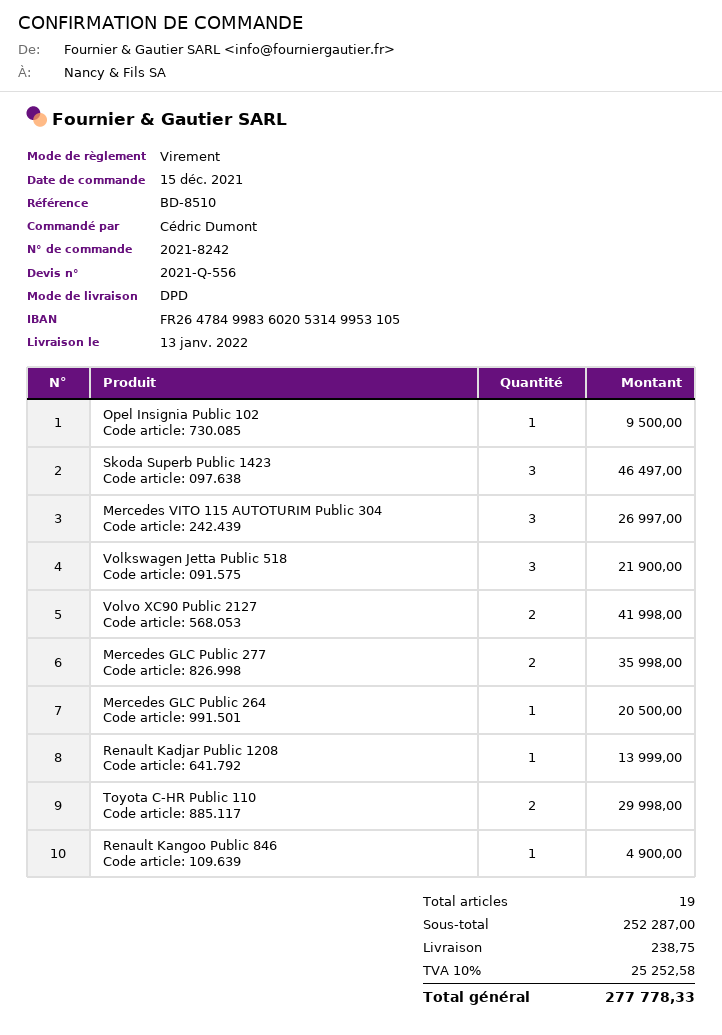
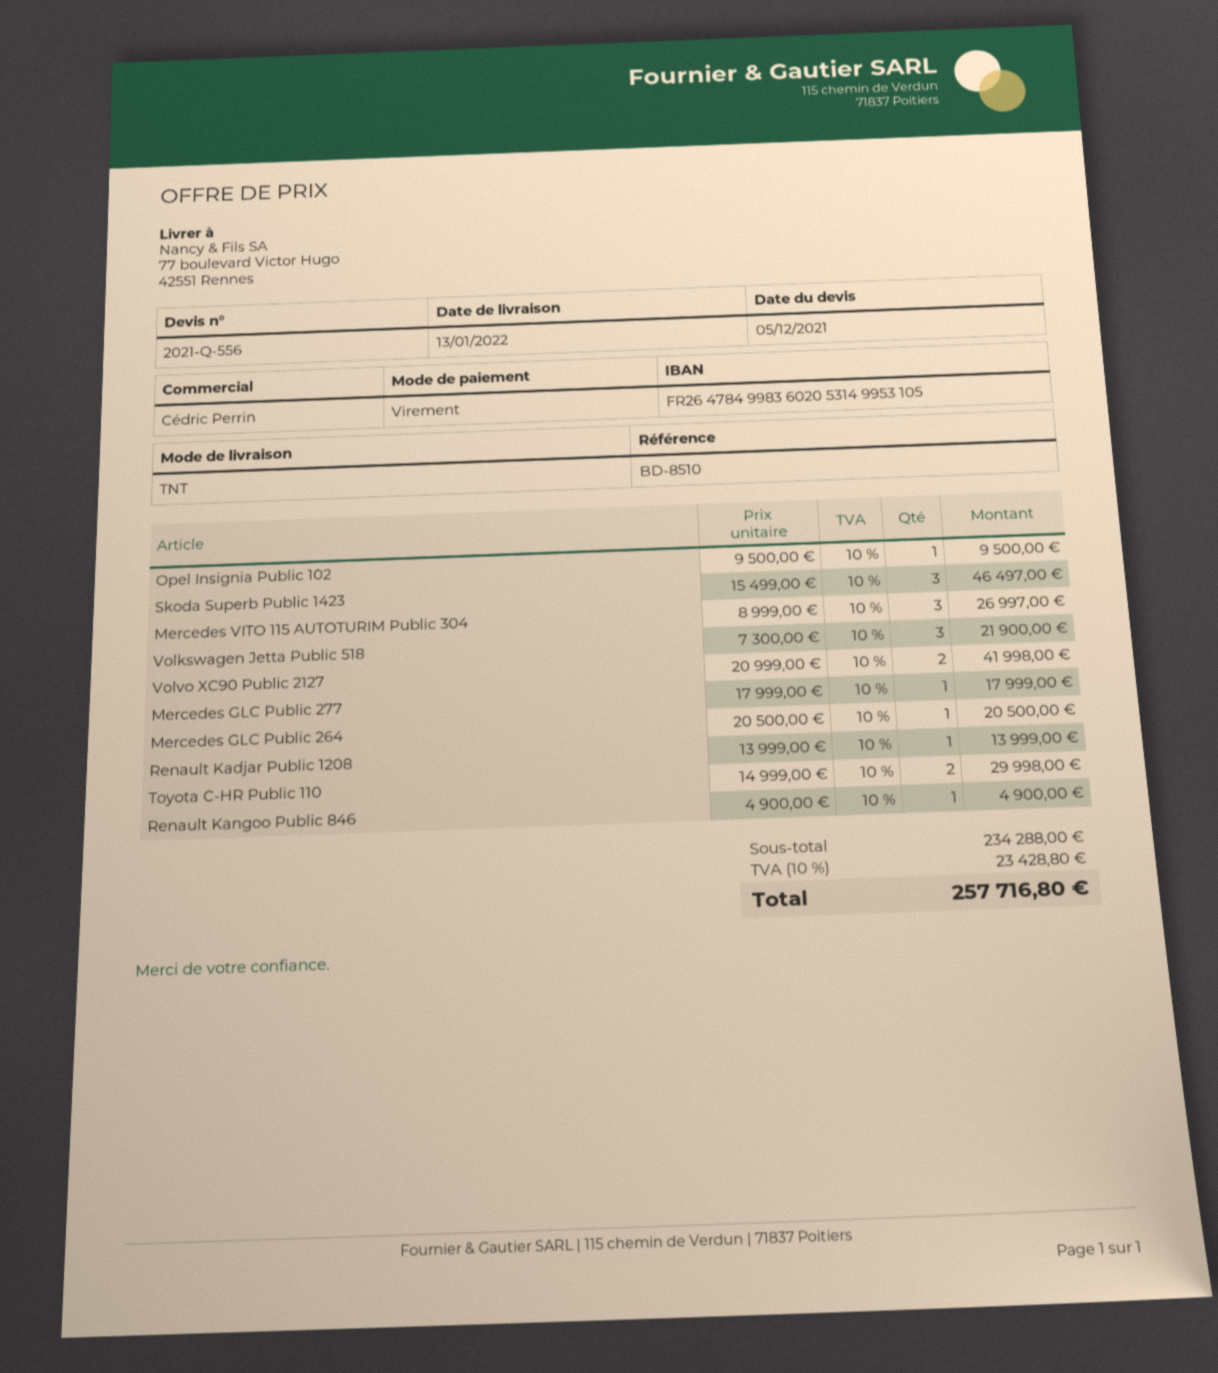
shipping method: DPD -> TNT
Mercedes GLC Public 277: 2 for 35998.00 -> 1 for 17999.00
subtotal: 252287.00 -> 234288.00
shipping: 238.75 -> none
tax: 10% = 25252.58 -> 10% = 23428.80
total: 277778.33 -> 257716.80

